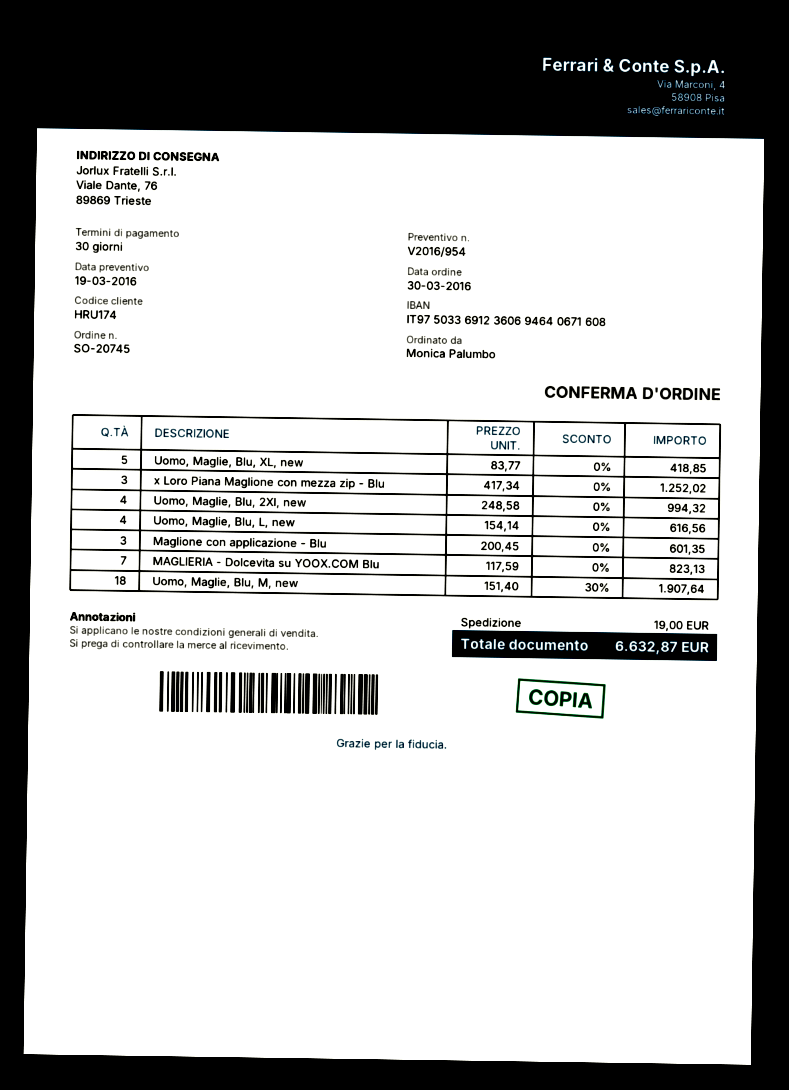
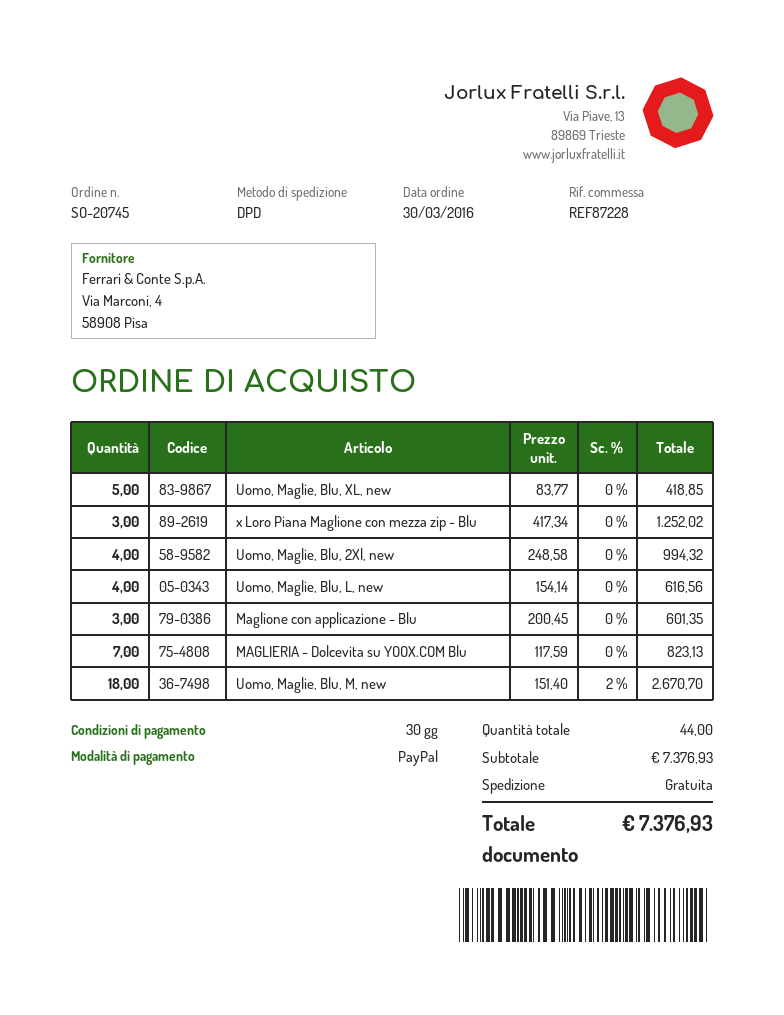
Uomo, Maglie, Blu, M, new: 18 x 151.40 - 30% = 1907.64 -> 18 x 151.40 - 2% = 2670.70
shipping: 19.00 -> 0.00
total: 6632.87 -> 7376.93

